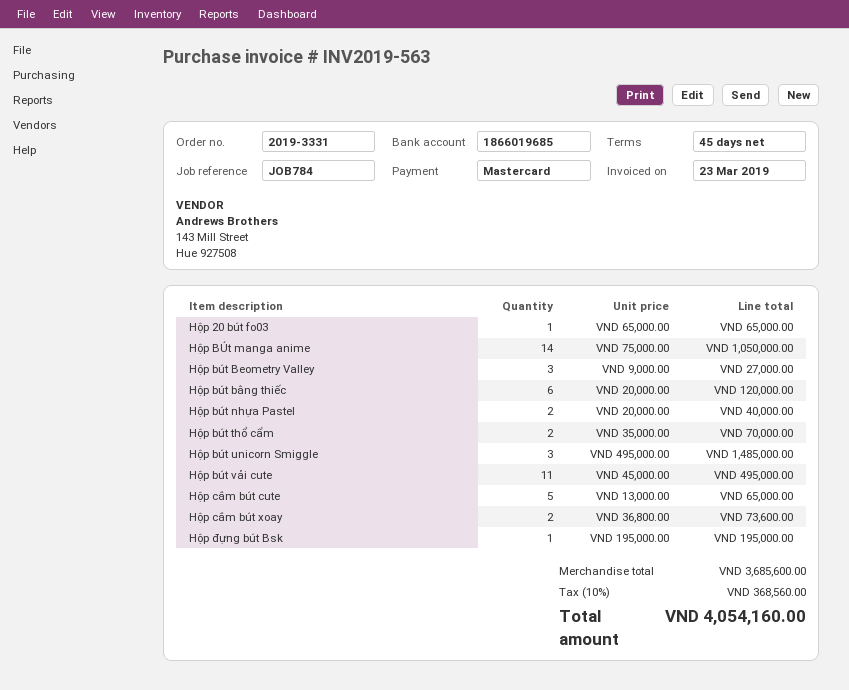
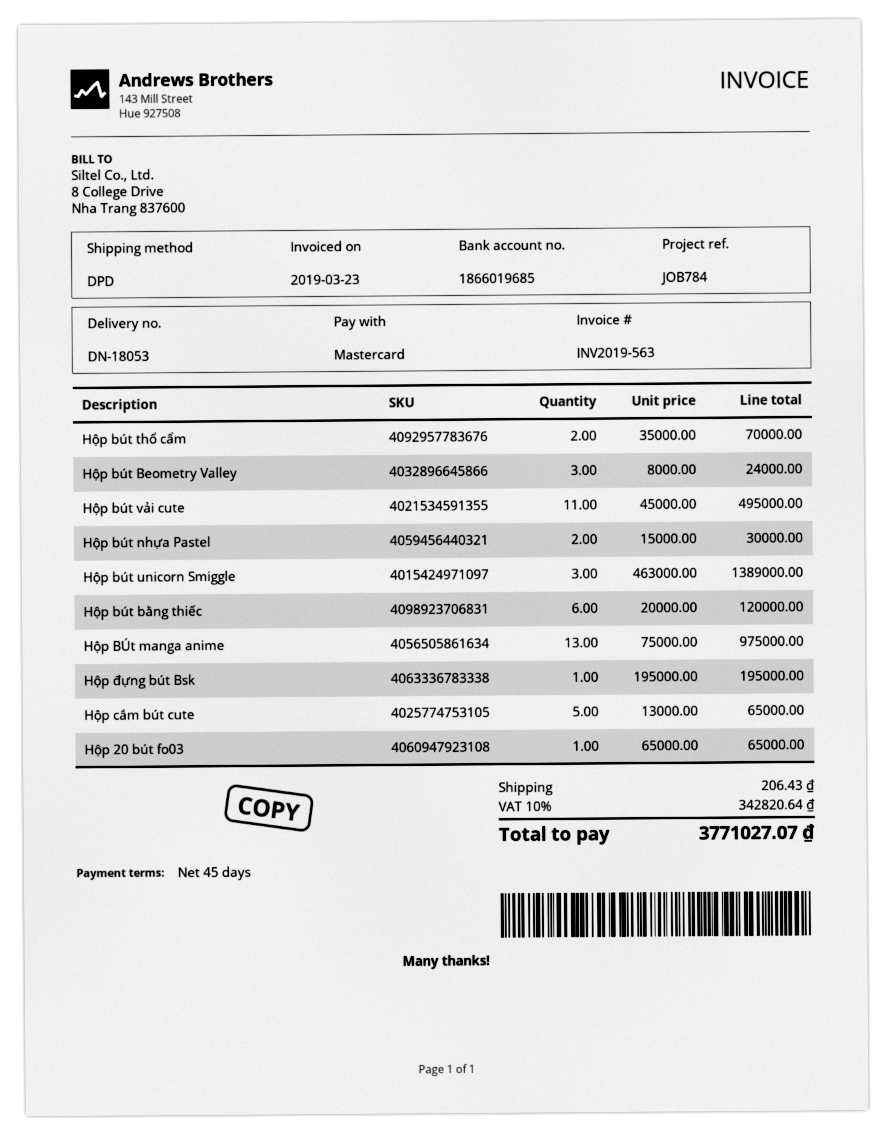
Hộp BÚt manga anime: 14 x 75000.00 = 1050000.00 -> 13 x 75000.00 = 975000.00
Hộp bút Beometry Valley: 3 x 9000.00 = 27000.00 -> 3 x 8000.00 = 24000.00
Hộp bút nhựa Pastel: 2 x 20000.00 = 40000.00 -> 2 x 15000.00 = 30000.00
Hộp bút unicorn Smiggle: 3 x 495000.00 = 1485000.00 -> 3 x 463000.00 = 1389000.00
Hộp cắm bút xoay: 2 x 36800.00 = 73600.00 -> none
shipping: none -> 206.43
tax: 10% = 368560.00 -> 10% = 342820.64
total: 4054160.00 -> 3771027.07

